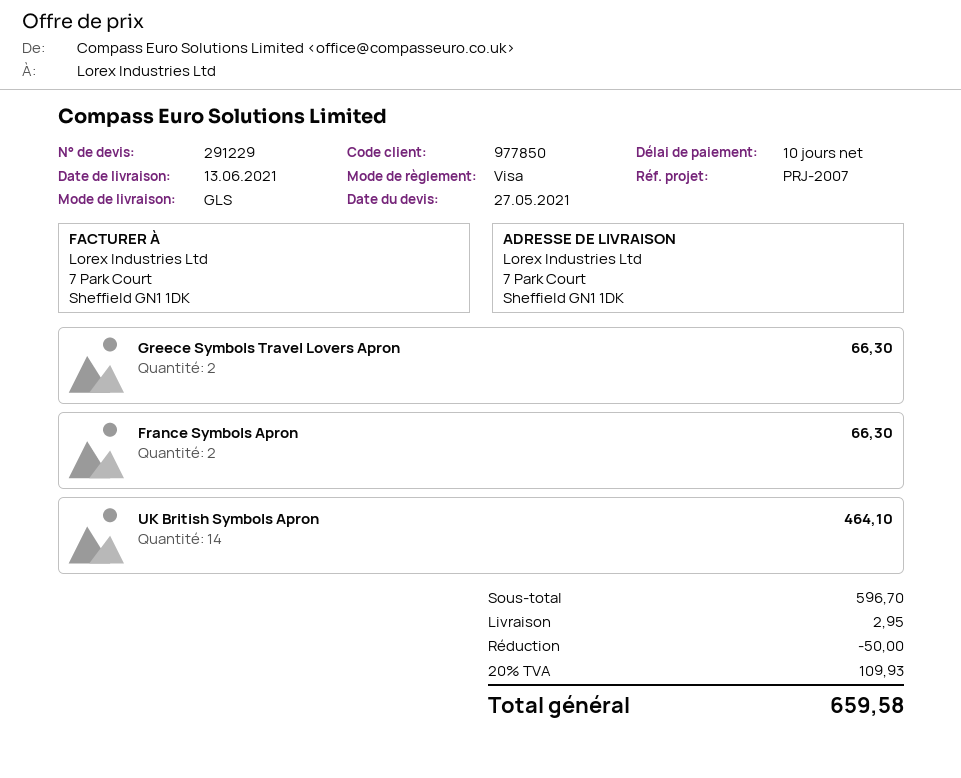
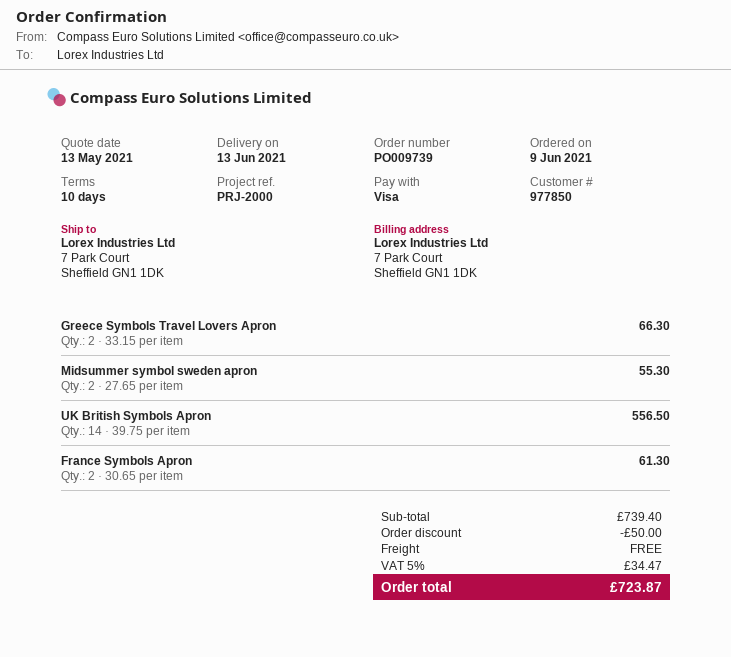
quote date: 2021-05-27 -> 2021-05-13
reference: PRJ-2007 -> PRJ-2000
France Symbols Apron: 2 for 66.30 -> 2 for 61.30
UK British Symbols Apron: 14 for 464.10 -> 14 for 556.50
Midsummer symbol sweden apron: none -> 2 for 55.30
subtotal: 596.70 -> 739.40
shipping: 2.95 -> 0.00
tax: 20% = 109.93 -> 5% = 34.47
total: 659.58 -> 723.87

